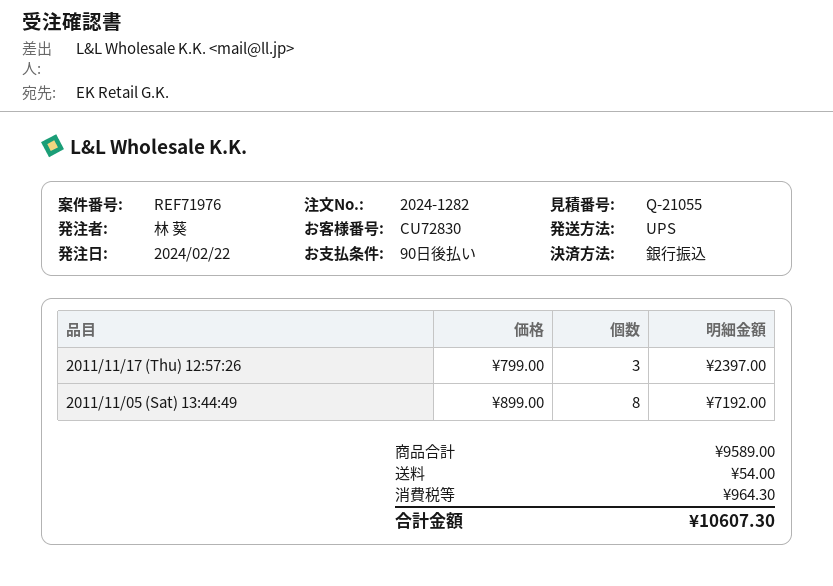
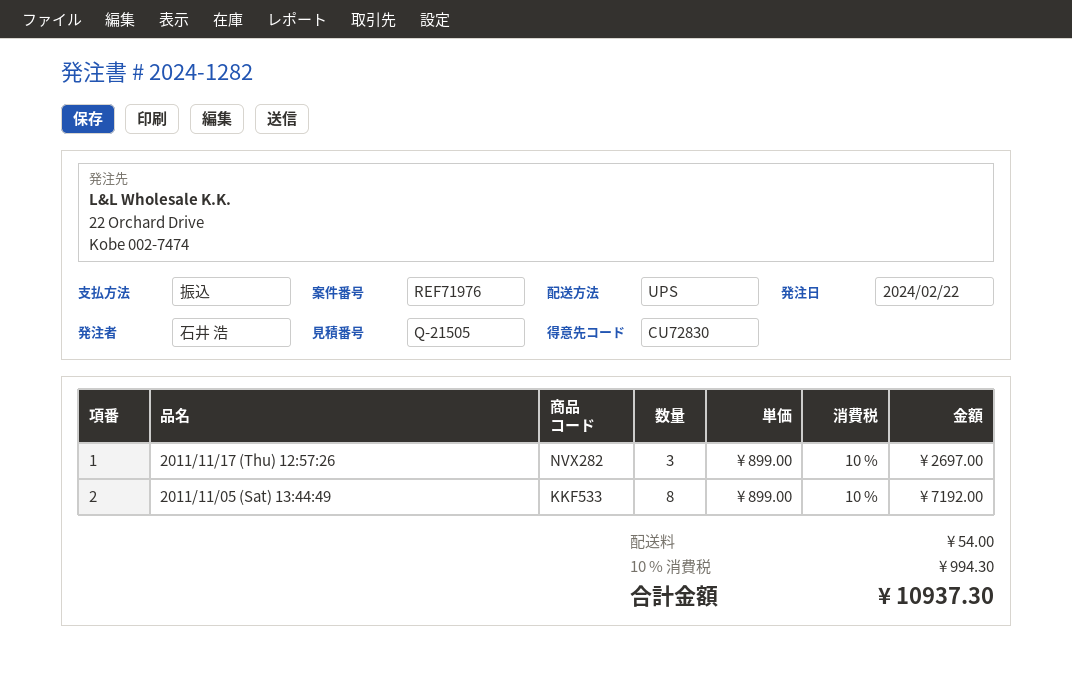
quote number: Q-21055 -> Q-21505
ordered by: 林 葵 -> 石井 浩
2011/11/17 (Thu) 12:57:26: 3 x 799.00 = 2397.00 -> 3 x 899.00 = 2697.00
tax: 964.30 -> 994.30
total: 10607.30 -> 10937.30

